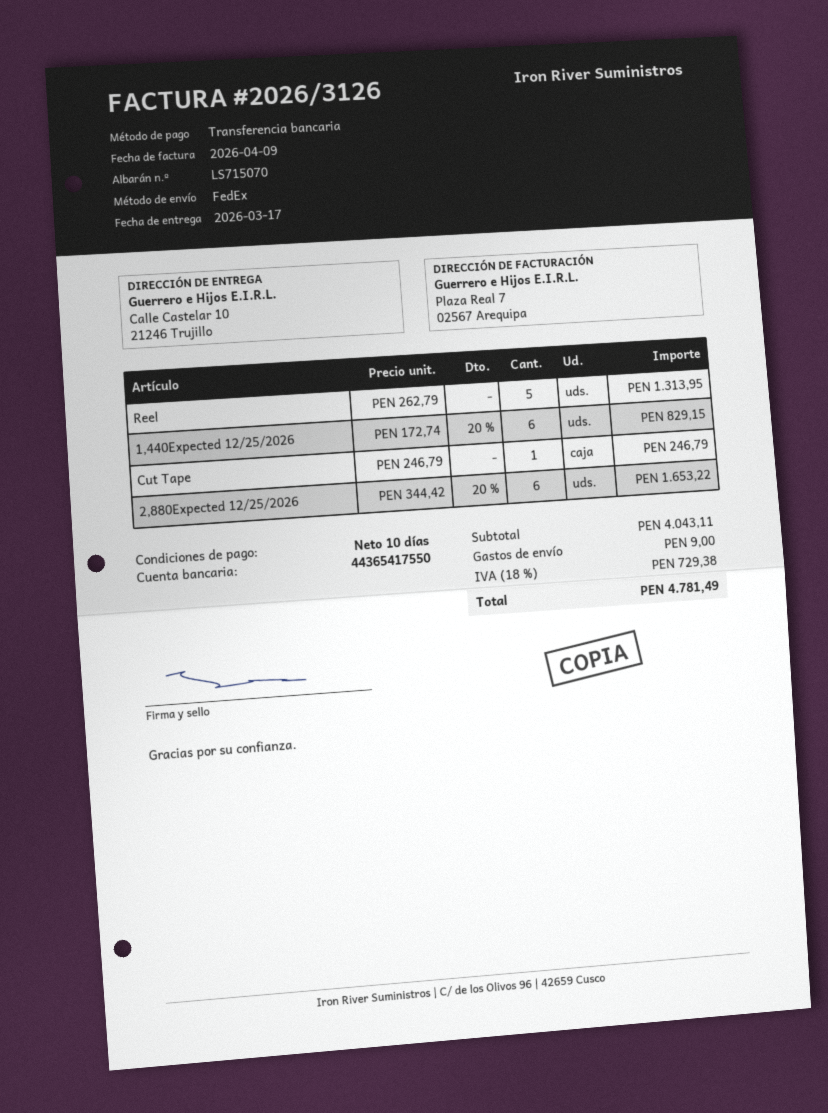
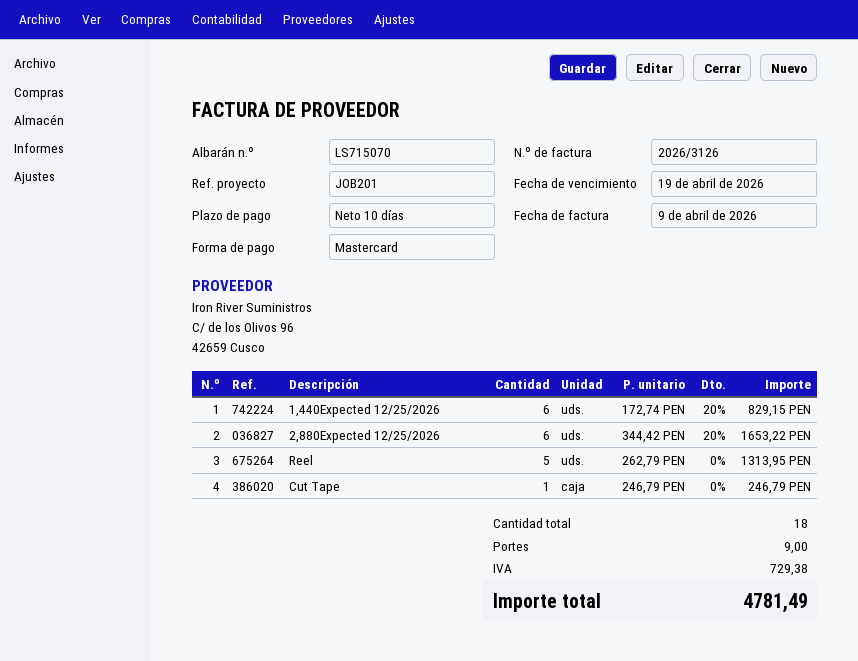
payment method: bank transfer -> Mastercard

